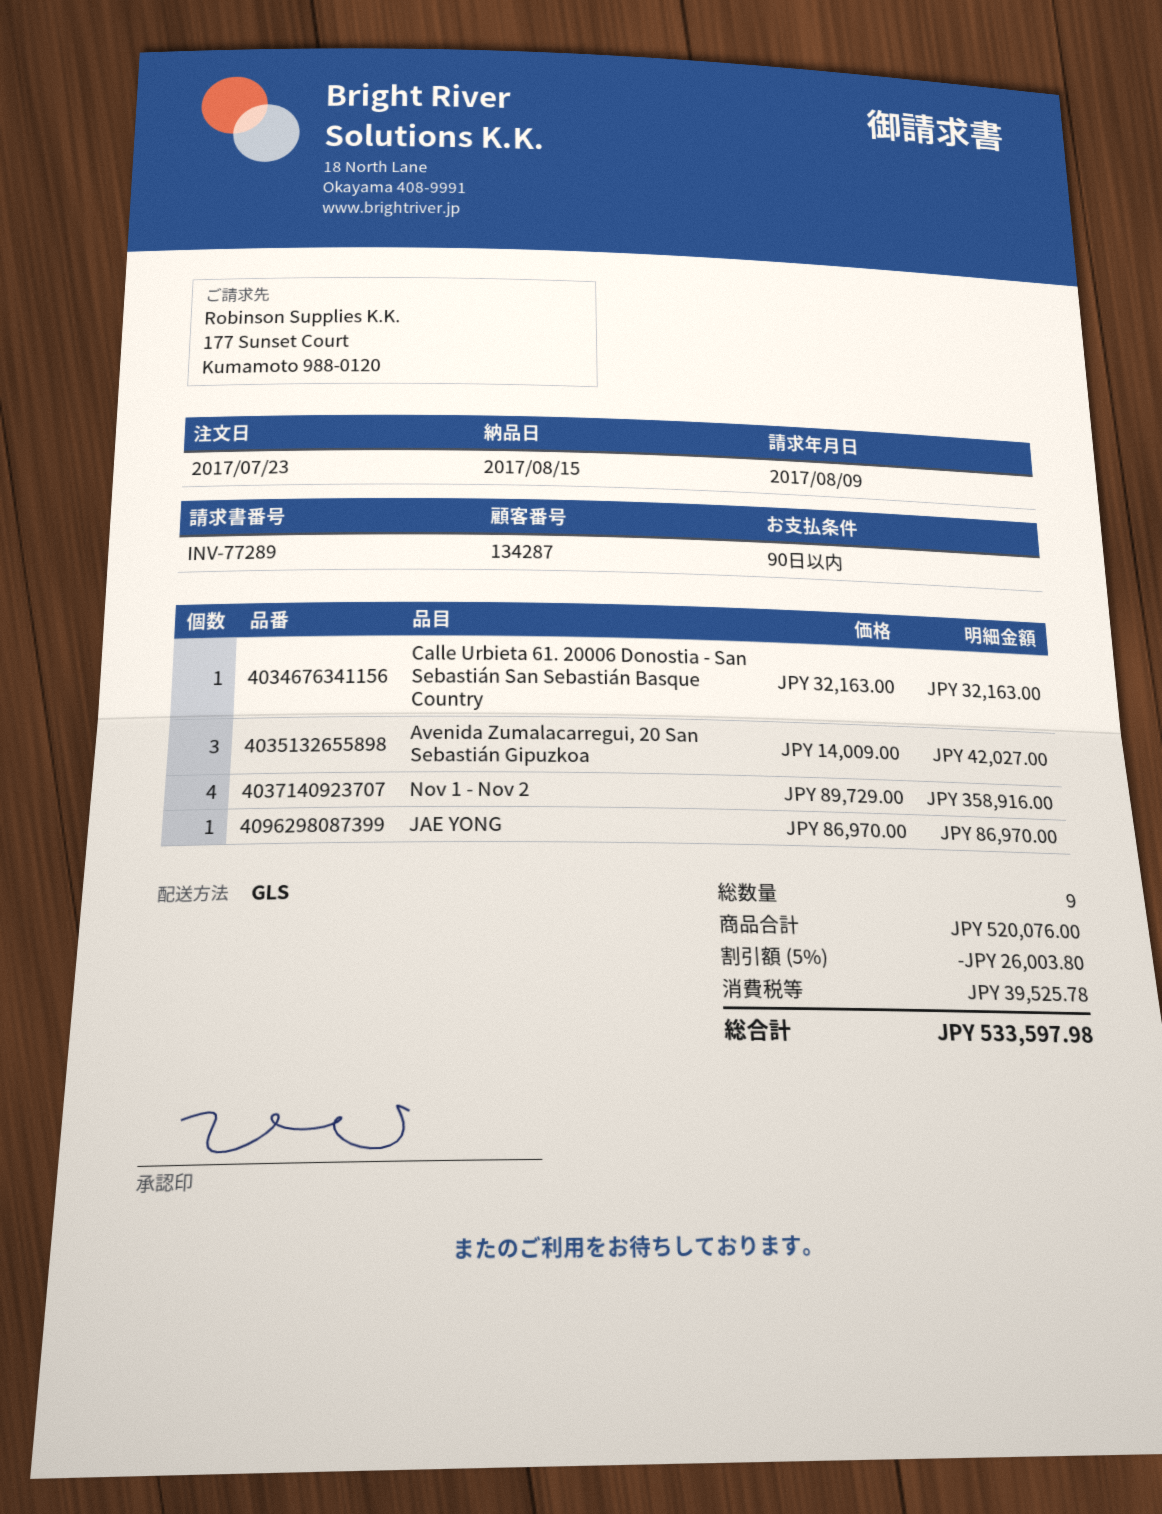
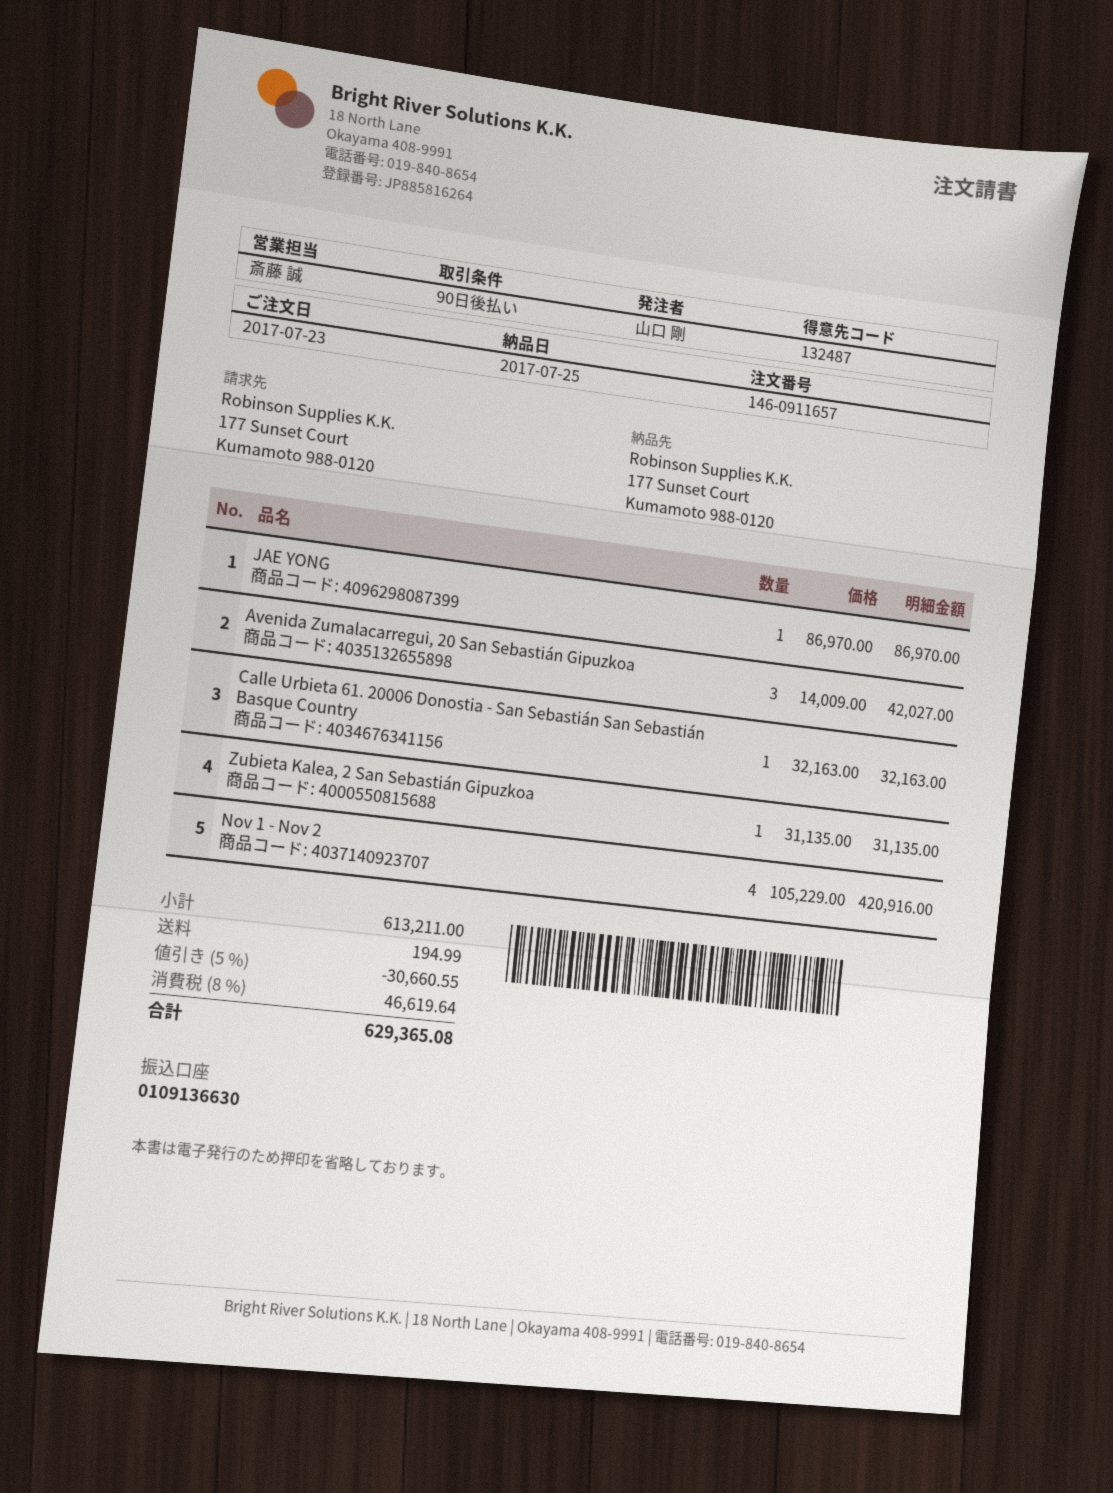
delivery date: 2017-08-15 -> 2017-07-25
customer number: 134287 -> 132487
Nov 1 - Nov 2: 4 x 89729.00 = 358916.00 -> 4 x 105229.00 = 420916.00
Zubieta Kalea, 2 San Sebastián Gipuzkoa: none -> 1 x 31135.00 = 31135.00
subtotal: 520076.00 -> 613211.00
discount: 5% = 26003.80 -> 5% = 30660.55
shipping: none -> 194.99
tax: 39525.78 -> 46619.64
total: 533597.98 -> 629365.08

